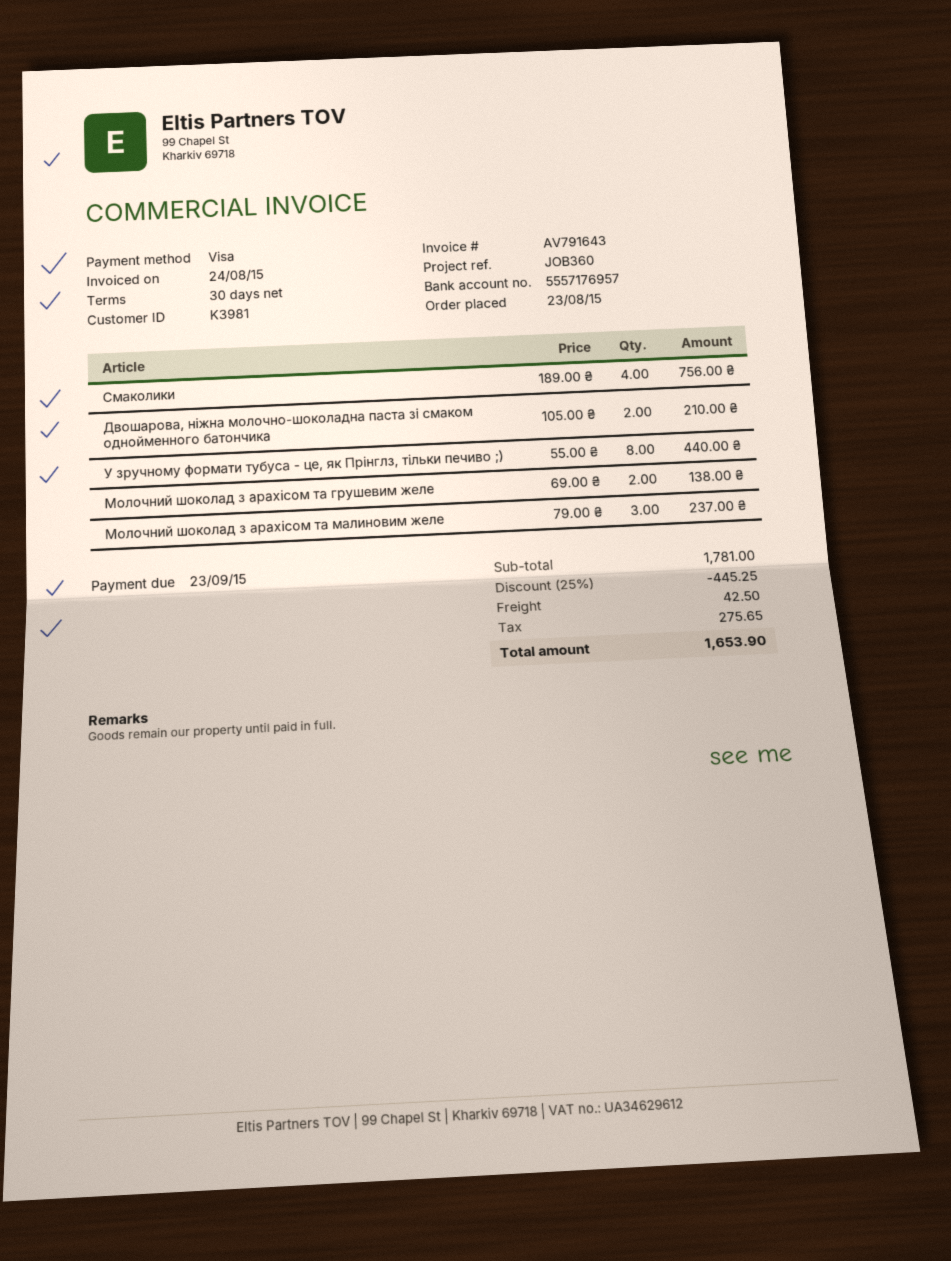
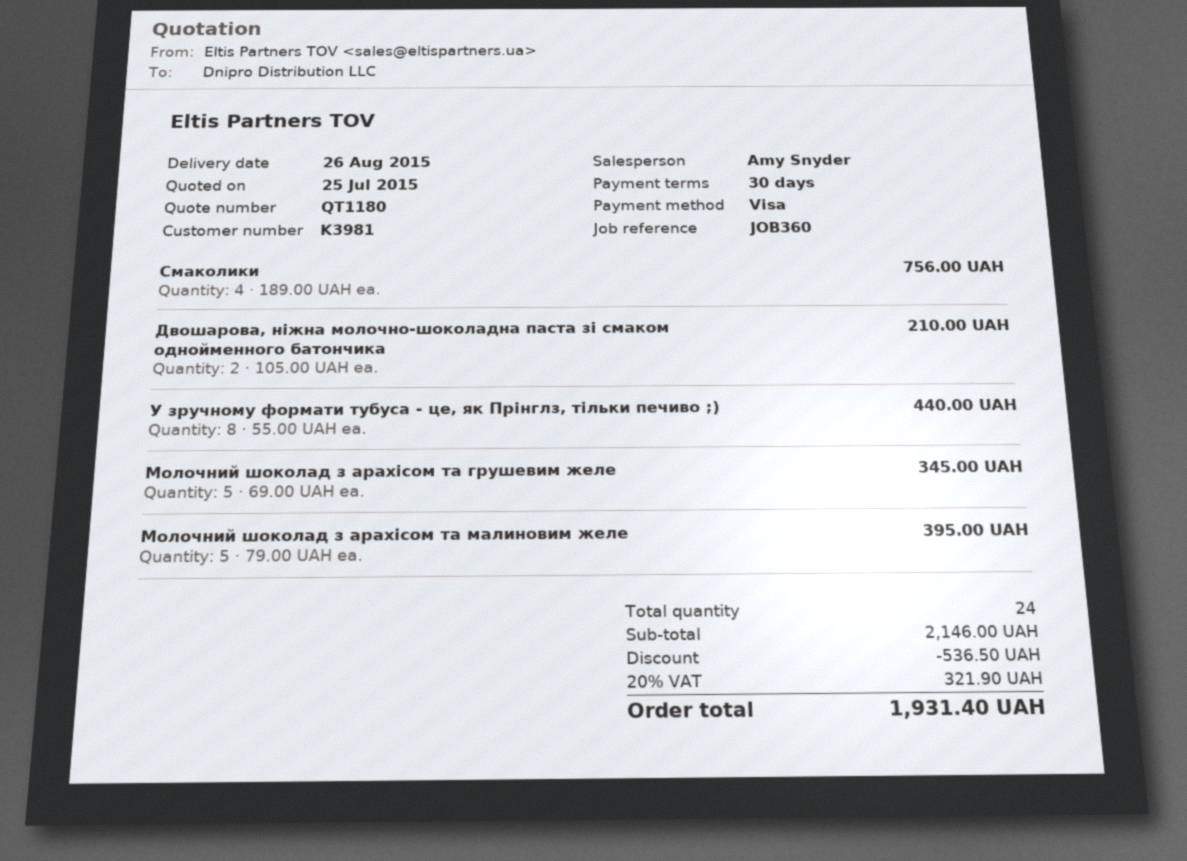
Молочний шоколад з арахісом та грушевим желе: 2 x 69.00 = 138.00 -> 5 x 69.00 = 345.00
Молочний шоколад з арахісом та малиновим желе: 3 x 79.00 = 237.00 -> 5 x 79.00 = 395.00
subtotal: 1781.00 -> 2146.00
discount: 445.25 -> 536.50
shipping: 42.50 -> none
tax: 275.65 -> 321.90
total: 1653.90 -> 1931.40

